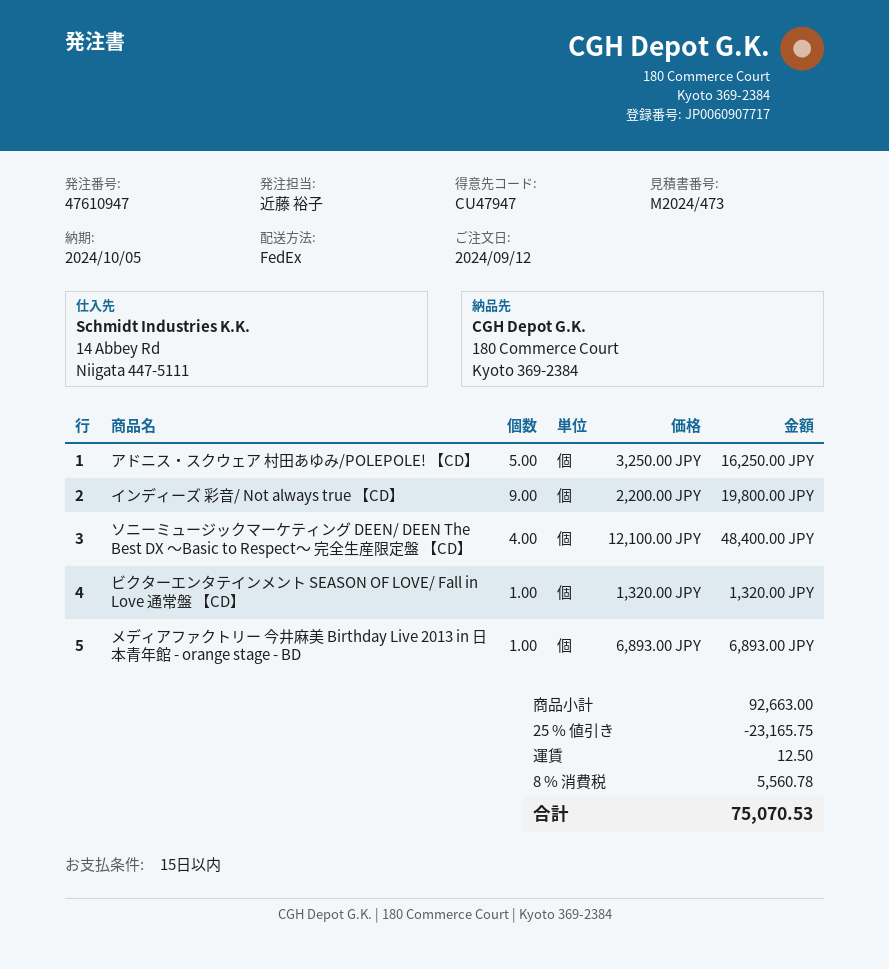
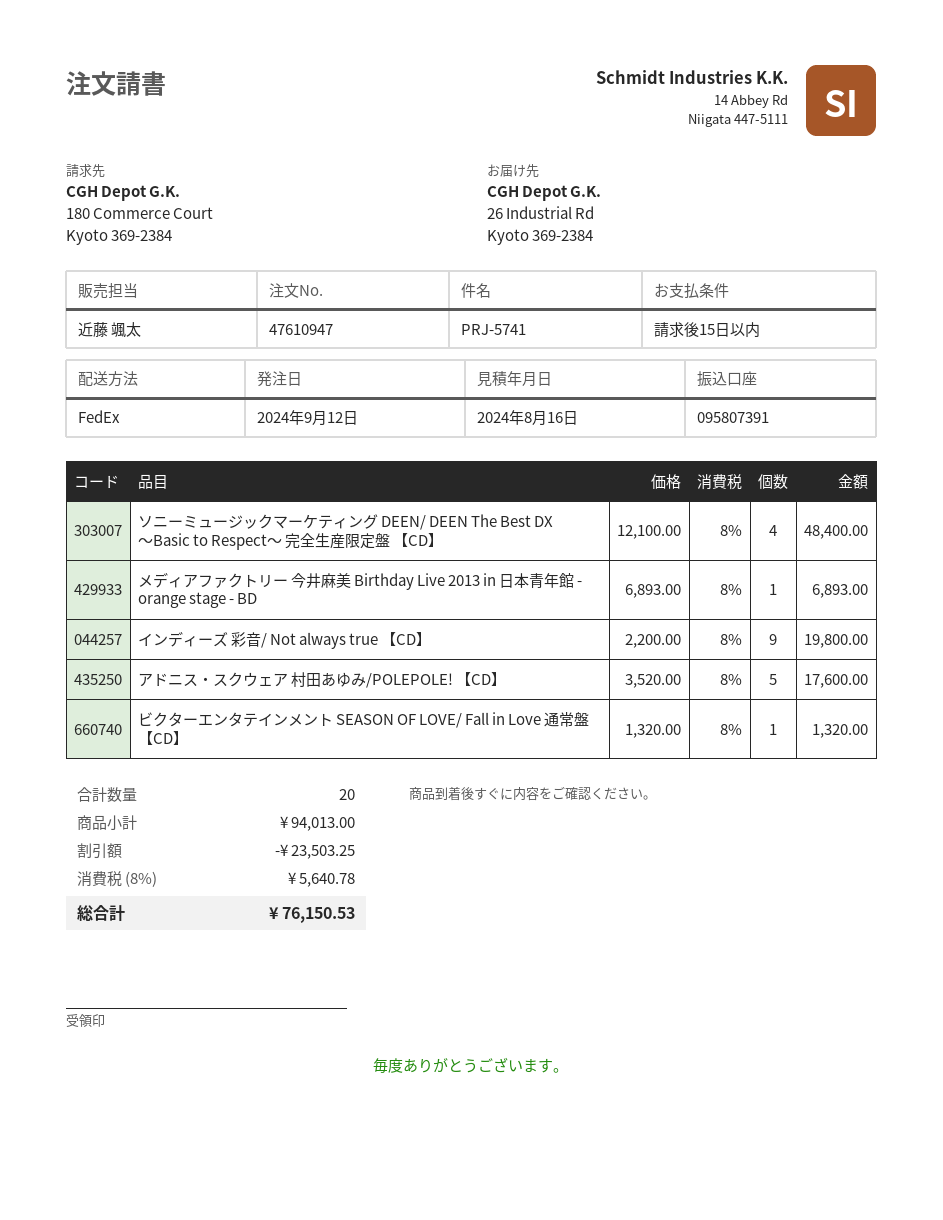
ship to: 180 Commerce Court, Kyoto 369-2384 -> 26 Industrial Rd, Kyoto 369-2384
アドニス・スクウェア 村田あゆみ/POLEPOLE! 【CD】: 5 x 3250.00 = 16250.00 -> 5 x 3520.00 = 17600.00
subtotal: 92663.00 -> 94013.00
discount: 23165.75 -> 23503.25
shipping: 12.50 -> none
tax: 8% = 5560.78 -> 8% = 5640.78
total: 75070.53 -> 76150.53

